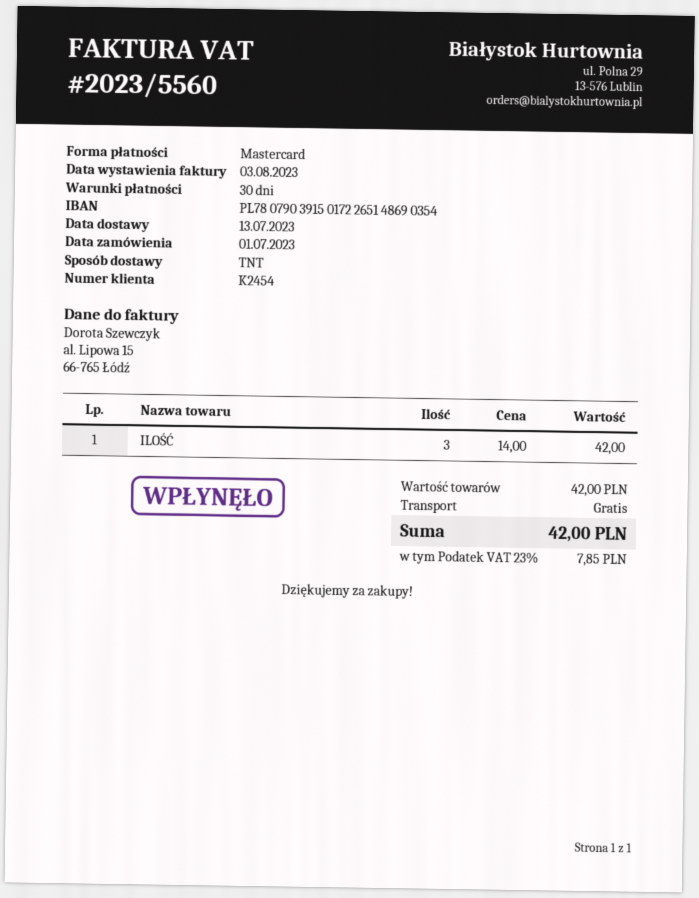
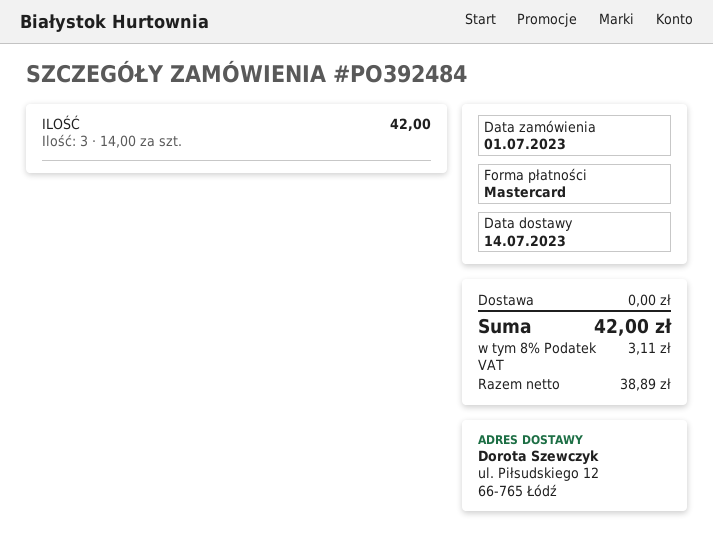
delivery date: 2023-07-13 -> 2023-07-14
tax: 23% = 7.85 -> 8% = 3.11

